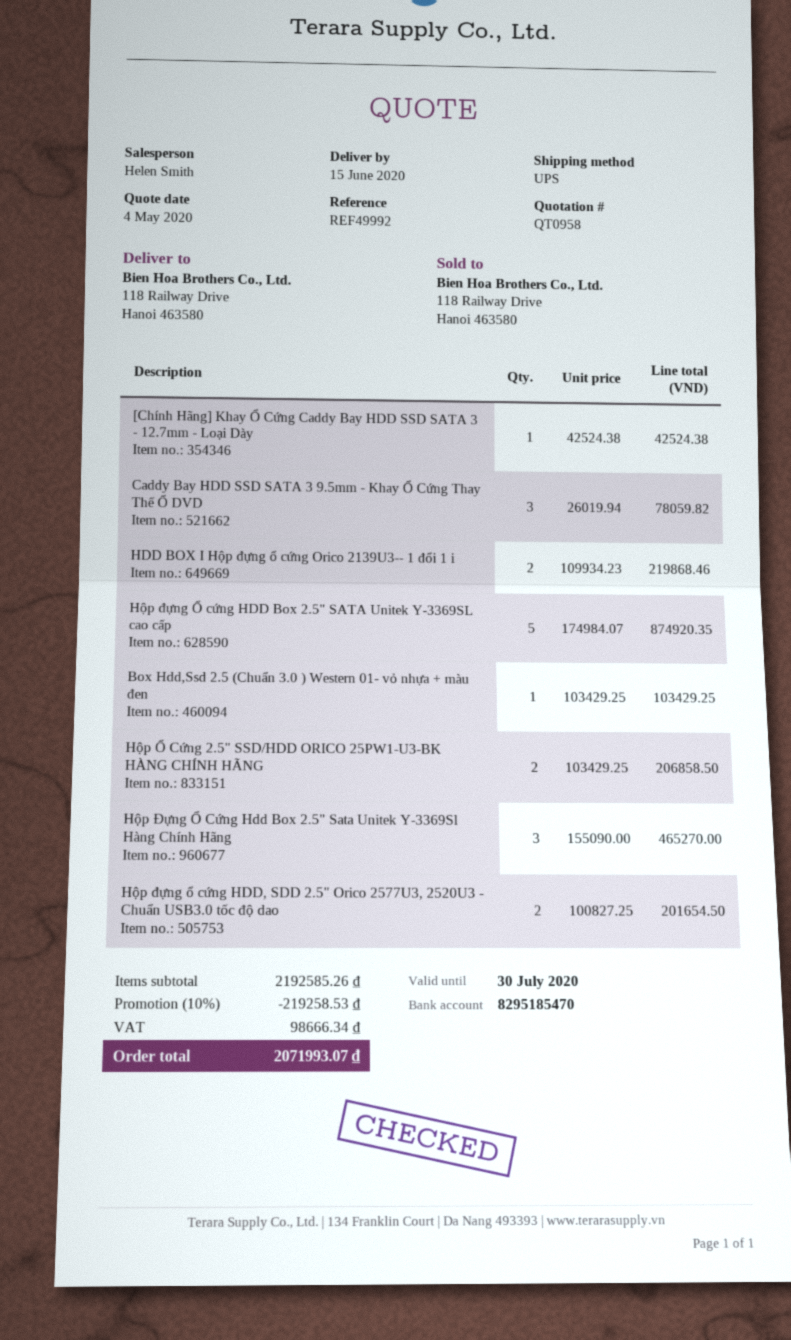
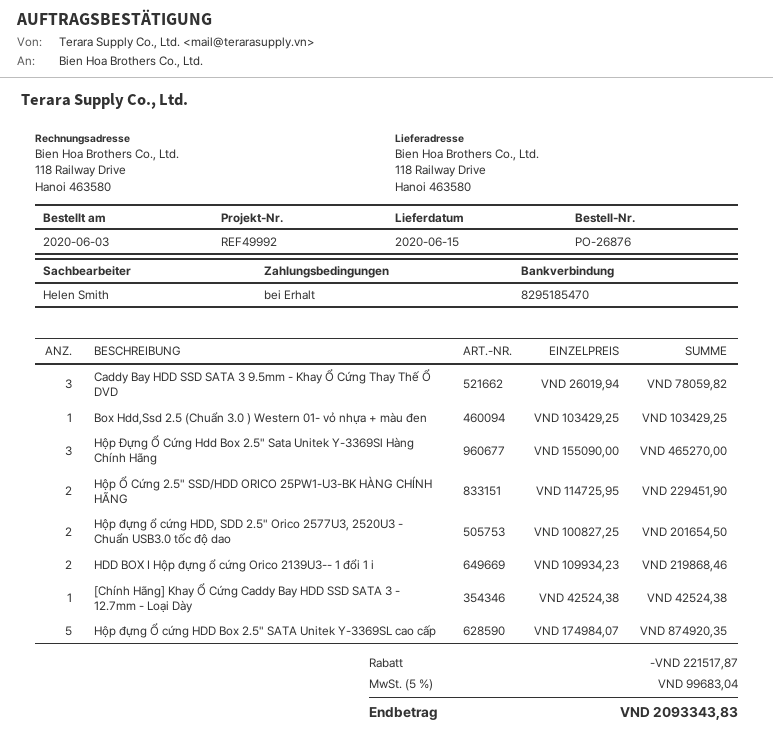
Hộp Ổ Cứng 2.5" SSD/HDD ORICO 25PW1-U3-BK HÀNG CHÍNH HÃNG: 2 x 103429.25 = 206858.50 -> 2 x 114725.95 = 229451.90
discount: 219258.53 -> 221517.87
tax: 98666.34 -> 99683.04
total: 2071993.07 -> 2093343.83

